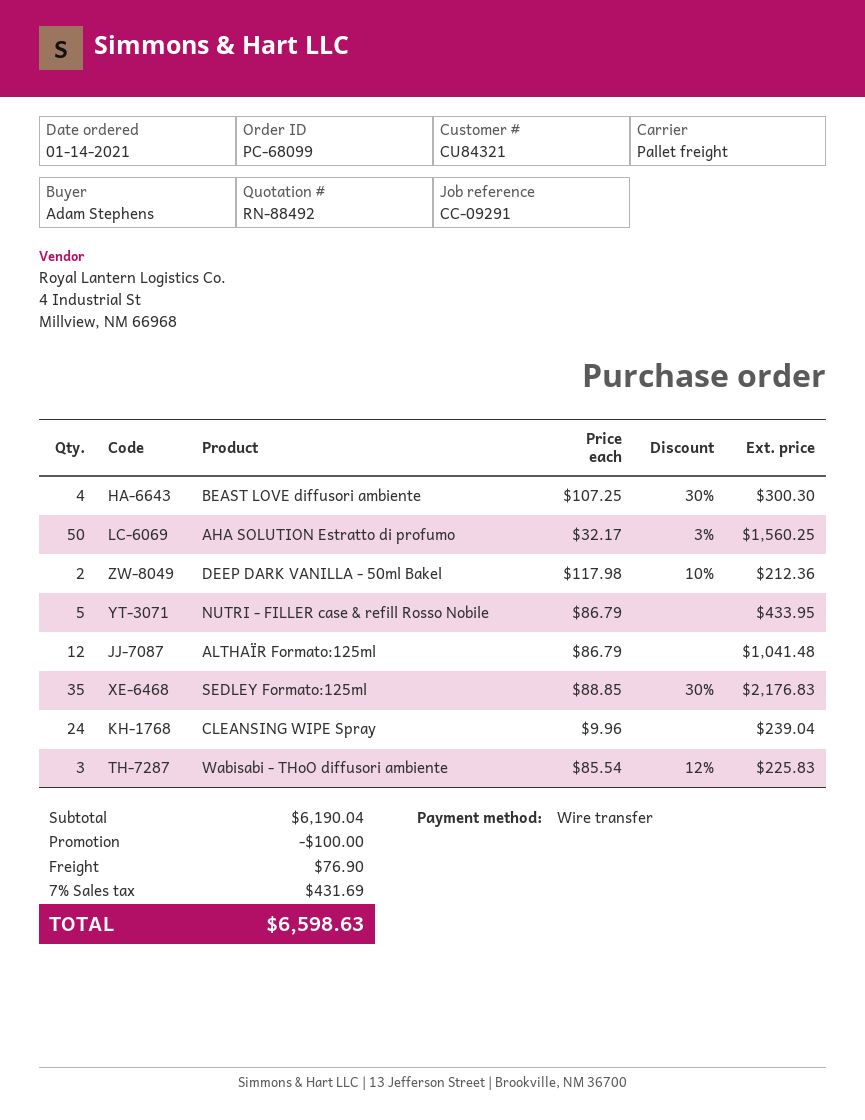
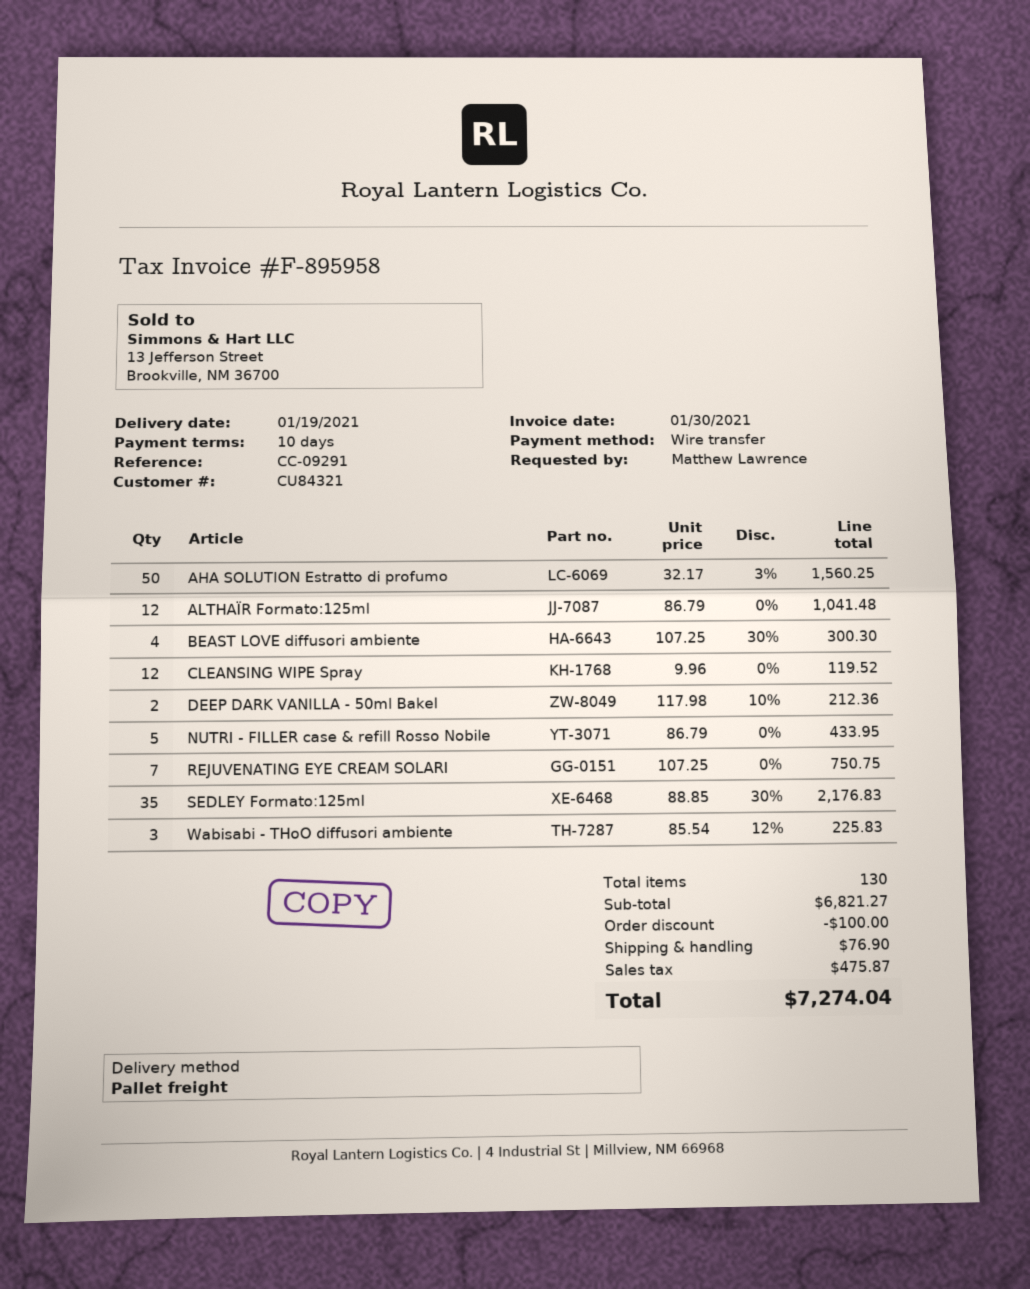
ordered by: Adam Stephens -> Matthew Lawrence
CLEANSING WIPE Spray: 24 x 9.96 = 239.04 -> 12 x 9.96 = 119.52
REJUVENATING EYE CREAM SOLARI: none -> 7 x 107.25 = 750.75
subtotal: 6190.04 -> 6821.27
tax: 431.69 -> 475.87
total: 6598.63 -> 7274.04

